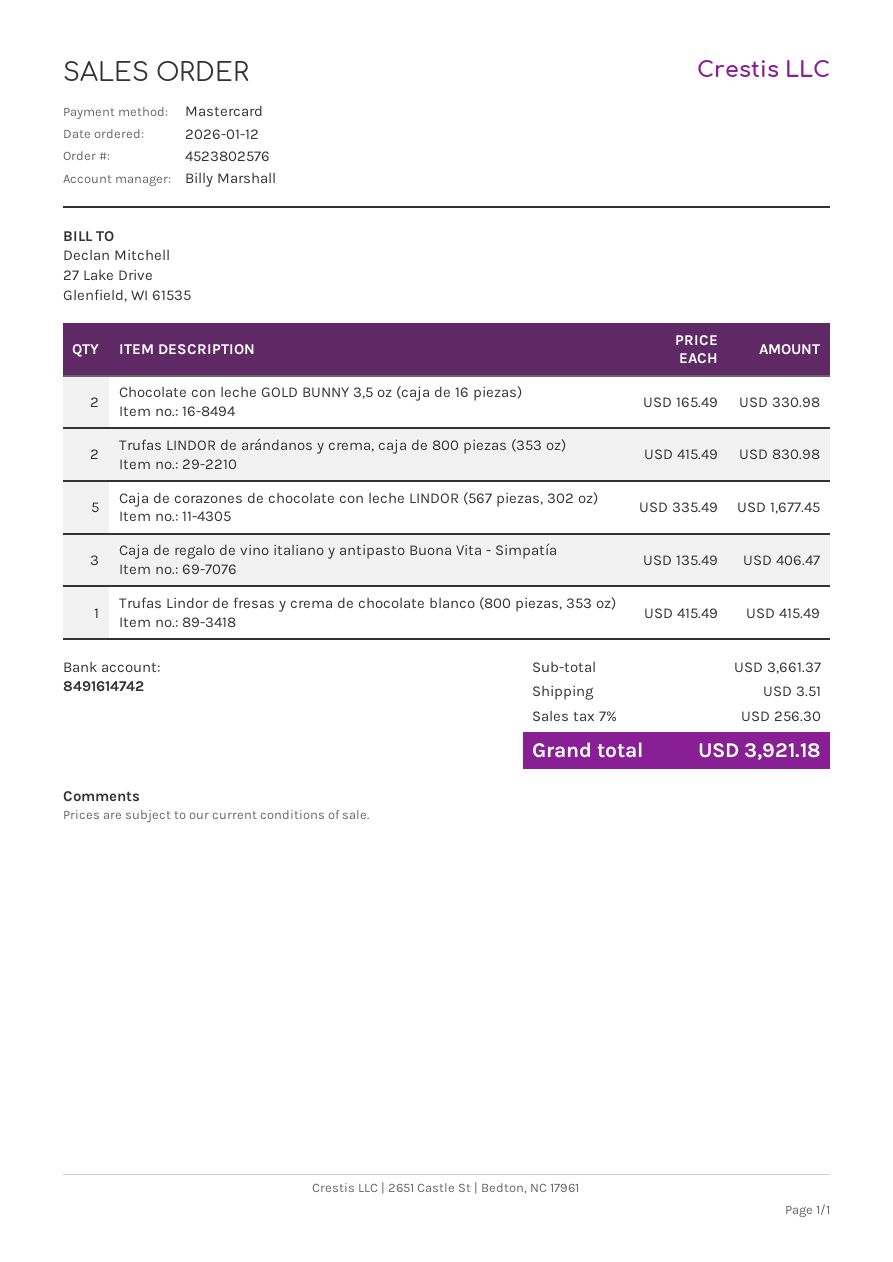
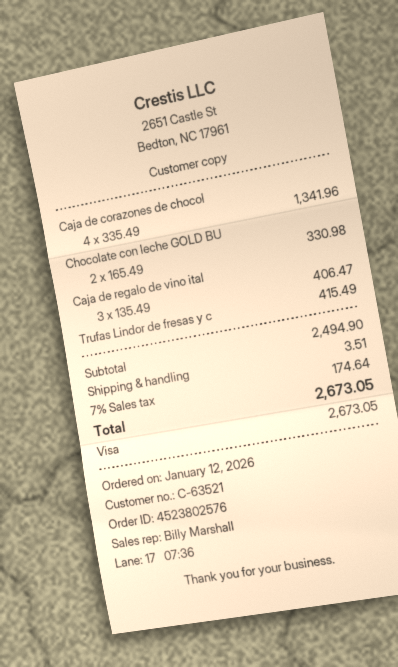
payment method: Mastercard -> Visa
Trufas LINDOR de arándanos y crema, caja de 800 piezas (353 oz): 2 x 415.49 = 830.98 -> none
Caja de corazones de chocolate con leche LINDOR (567 piezas, 302 oz): 5 x 335.49 = 1677.45 -> 4 x 335.49 = 1341.96
subtotal: 3661.37 -> 2494.90
tax: 7% = 256.30 -> 7% = 174.64
total: 3921.18 -> 2673.05

